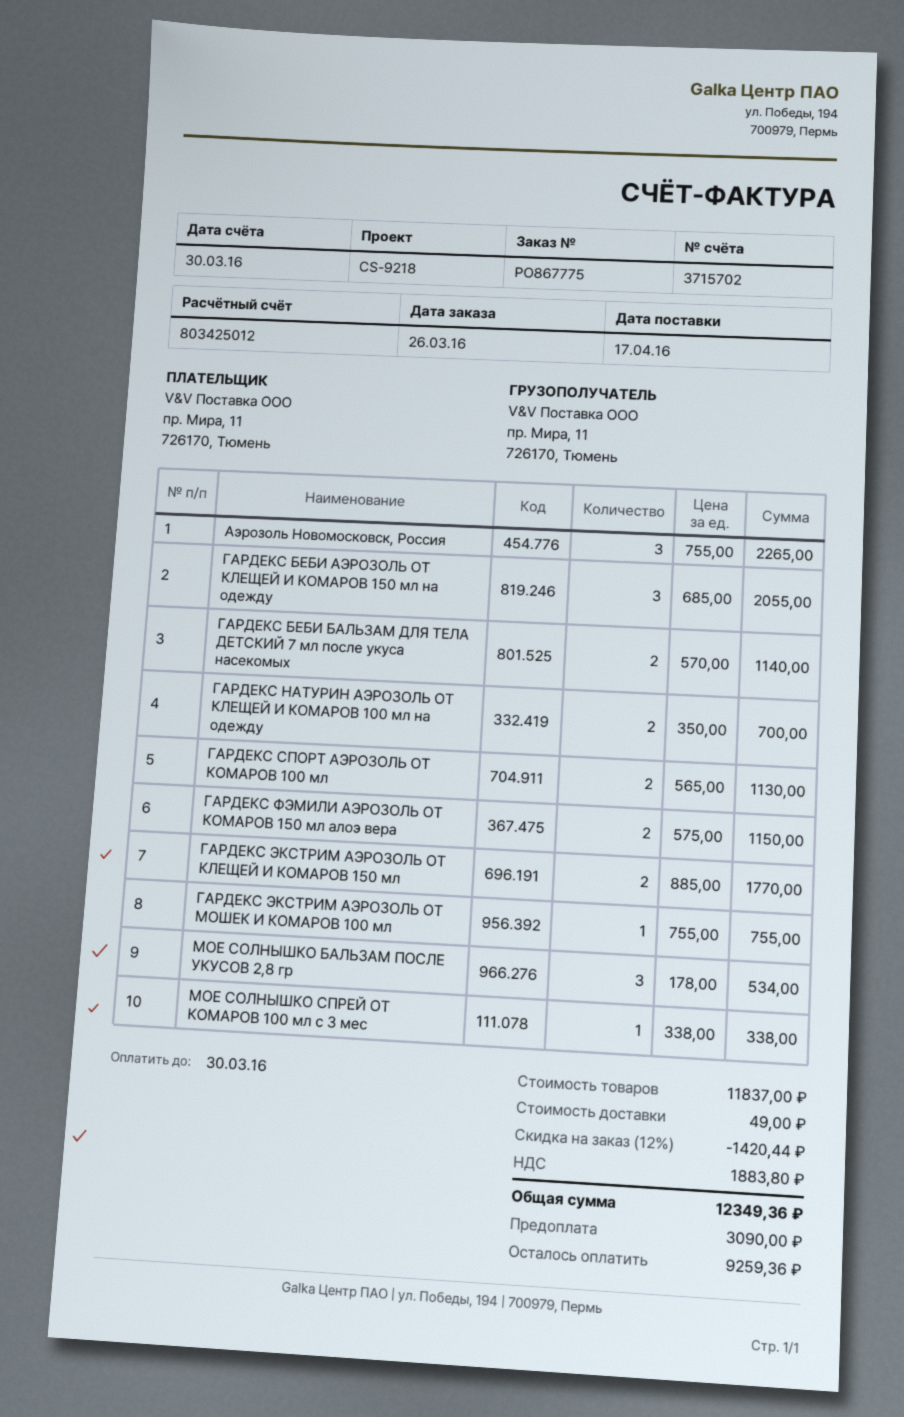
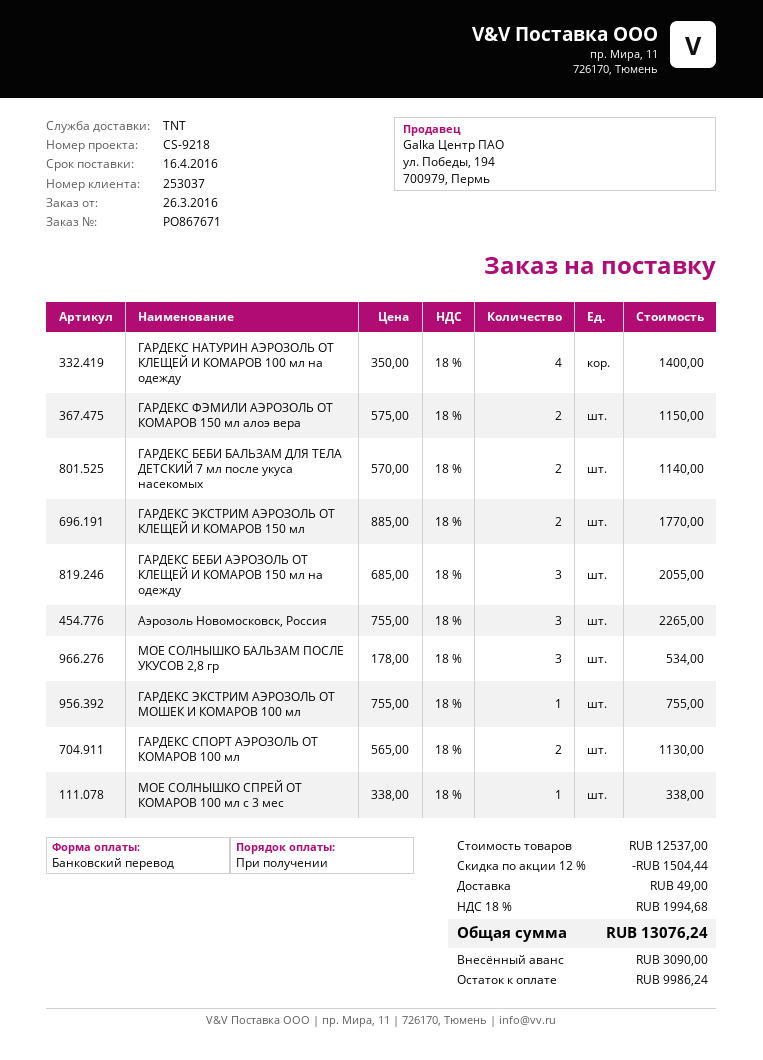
order number: PO867775 -> PO867671
delivery date: 2016-04-17 -> 2016-04-16
ГАРДЕКС НАТУРИН АЭРОЗОЛЬ ОТ КЛЕЩЕЙ И КОМАРОВ 100 мл на одежду: 2 x 350.00 = 700.00 -> 4 x 350.00 = 1400.00
subtotal: 11837.00 -> 12537.00
discount: 12% = 1420.44 -> 12% = 1504.44
tax: 1883.80 -> 1994.68
total: 12349.36 -> 13076.24
balance: 9259.36 -> 9986.24

